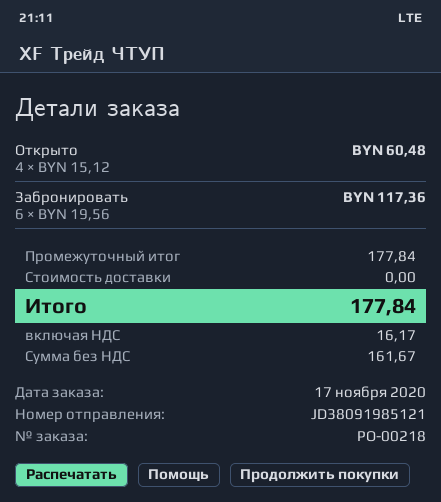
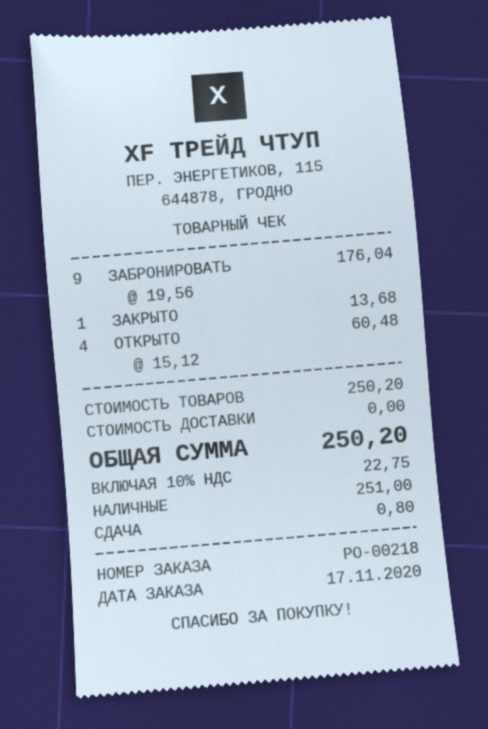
Забронировать: 6 x 19.56 = 117.36 -> 9 x 19.56 = 176.04
ЗАКРЫТО: none -> 1 x 13.68 = 13.68
subtotal: 177.84 -> 250.20
tax: 16.17 -> 22.75
total: 177.84 -> 250.20

